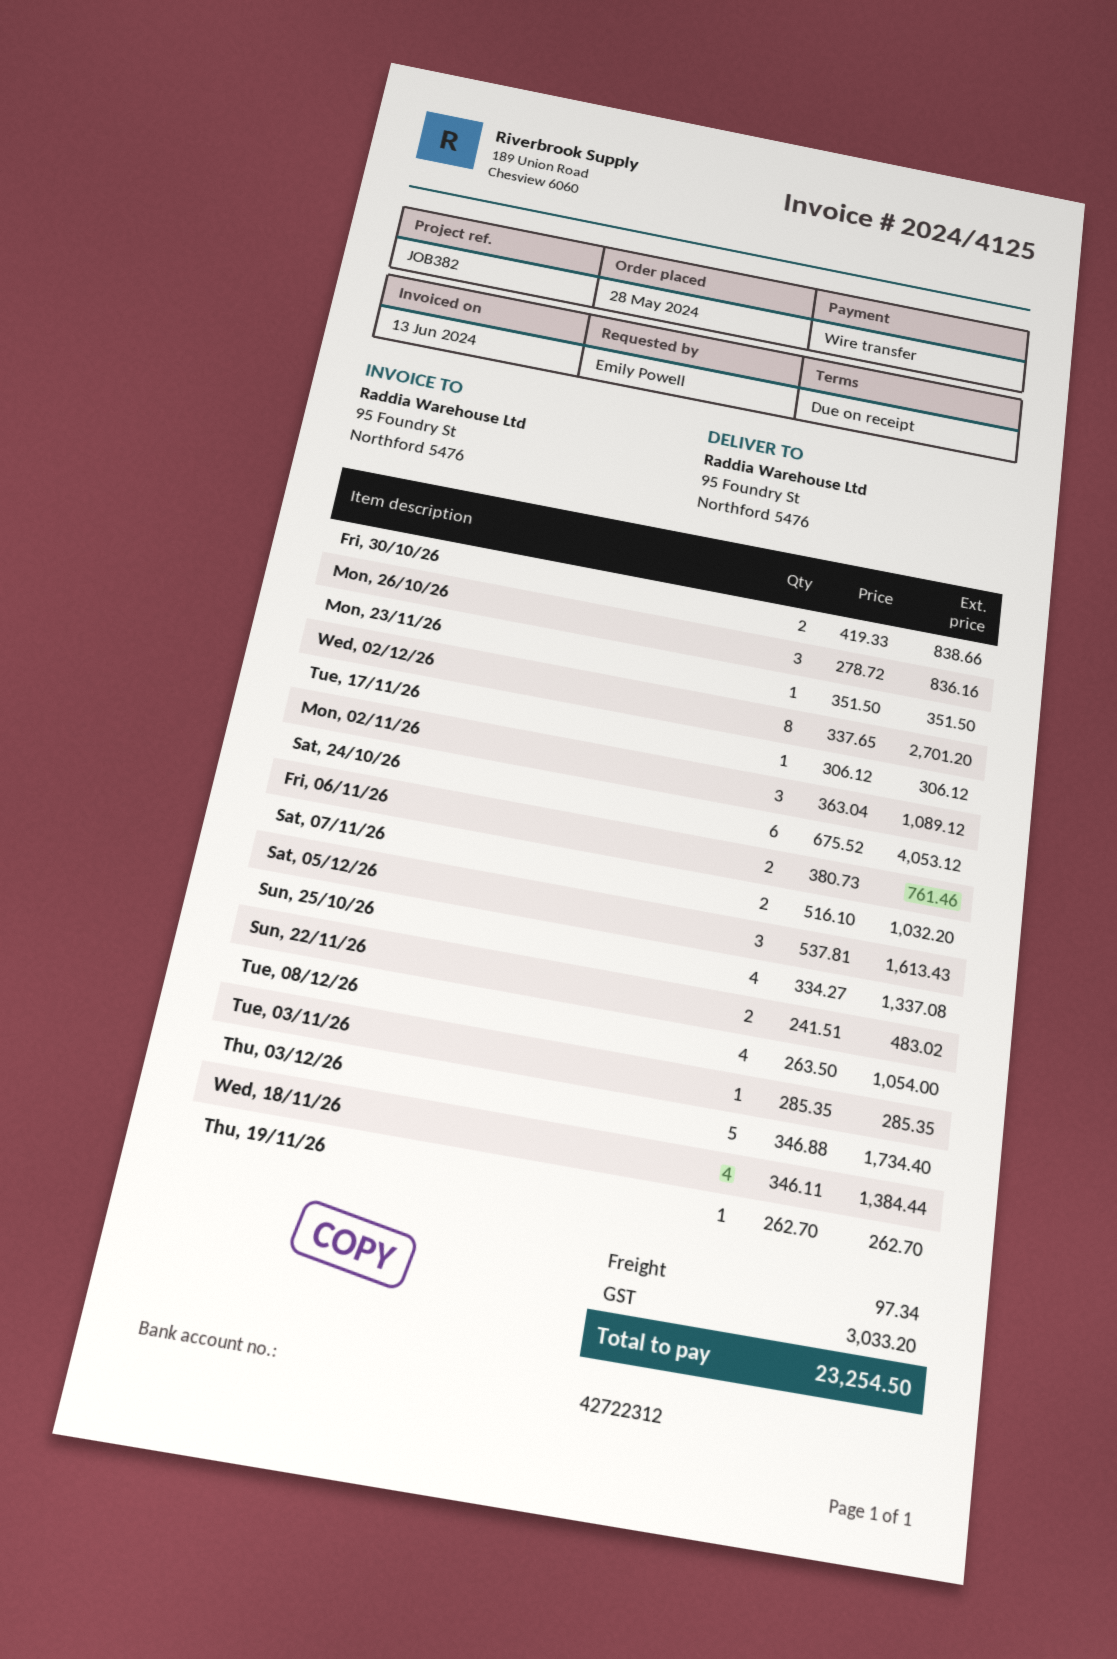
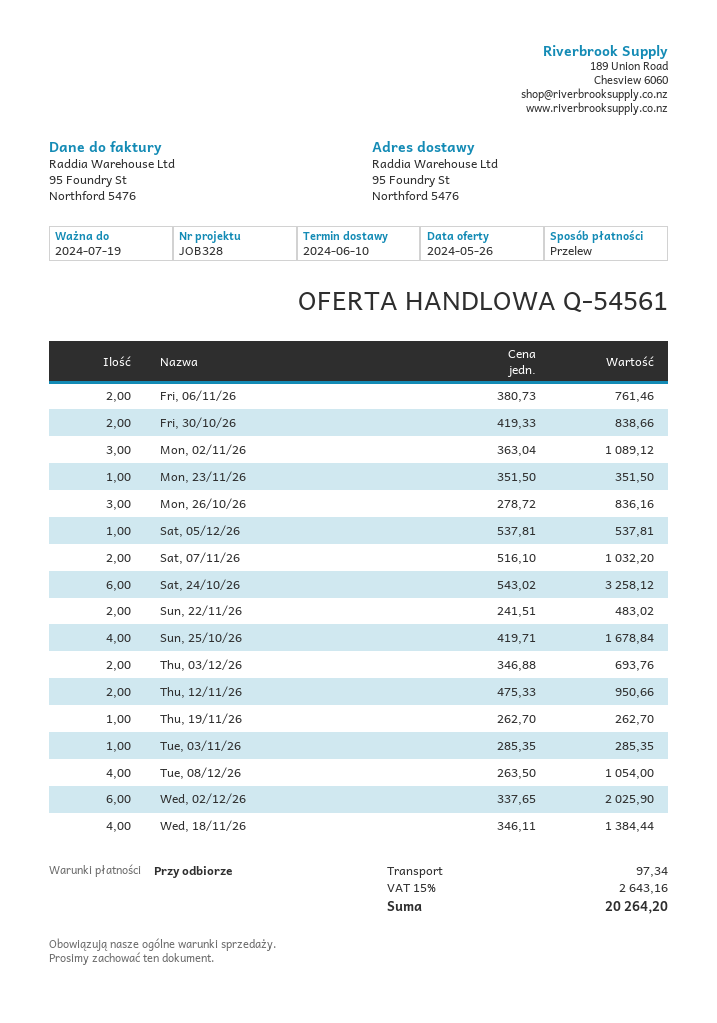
reference: JOB382 -> JOB328
Wed, 02/12/26: 8 x 337.65 = 2701.20 -> 6 x 337.65 = 2025.90
Tue, 17/11/26: 1 x 306.12 = 306.12 -> none
Sat, 24/10/26: 6 x 675.52 = 4053.12 -> 6 x 543.02 = 3258.12
Sat, 05/12/26: 3 x 537.81 = 1613.43 -> 1 x 537.81 = 537.81
Sun, 25/10/26: 4 x 334.27 = 1337.08 -> 4 x 419.71 = 1678.84
Thu, 03/12/26: 5 x 346.88 = 1734.40 -> 2 x 346.88 = 693.76
Thu, 12/11/26: none -> 2 x 475.33 = 950.66
tax: 3033.20 -> 2643.16
total: 23254.50 -> 20264.20

